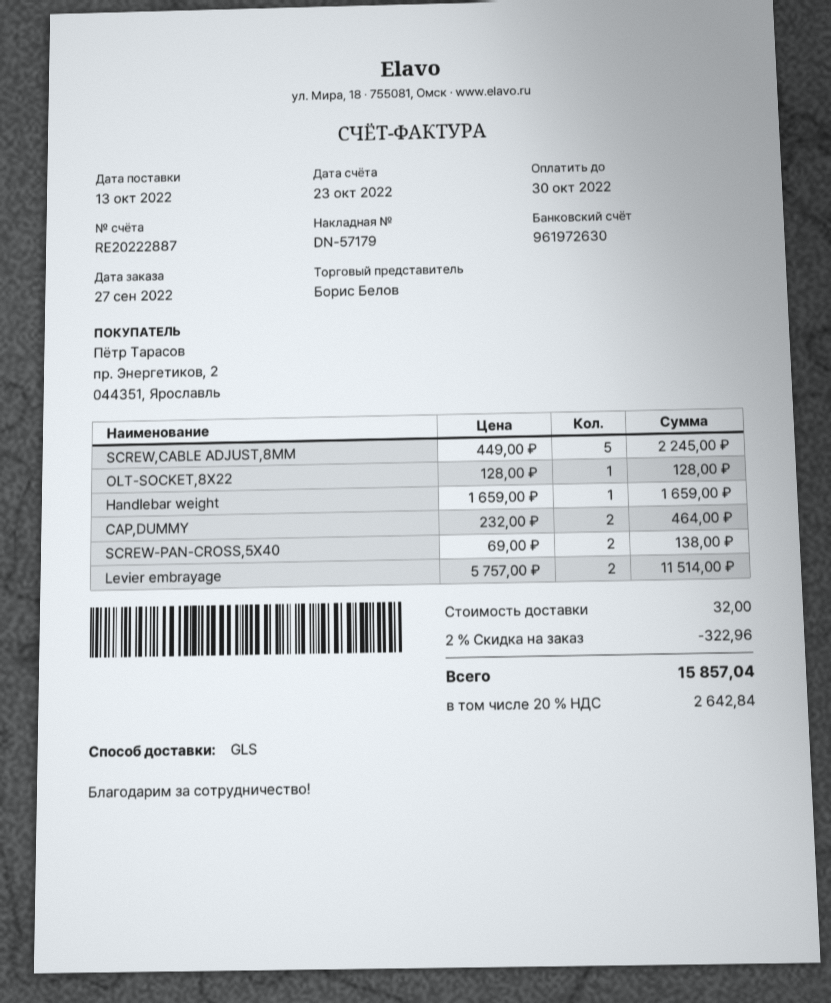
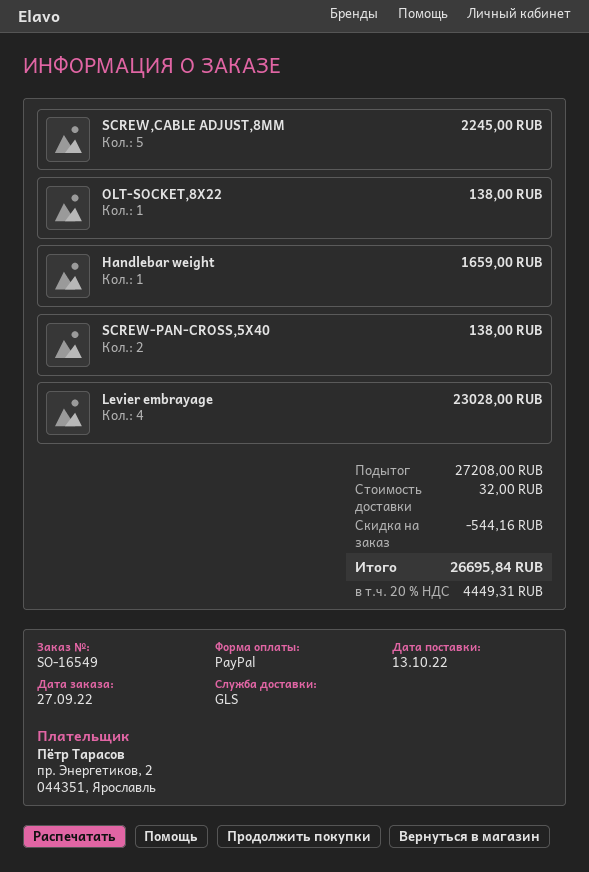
OLT-SOCKET,8X22: 1 for 128.00 -> 1 for 138.00
CAP,DUMMY: 2 for 464.00 -> none
Levier embrayage: 2 for 11514.00 -> 4 for 23028.00
discount: 322.96 -> 544.16
tax: 20% = 2642.84 -> 20% = 4449.31
total: 15857.04 -> 26695.84

